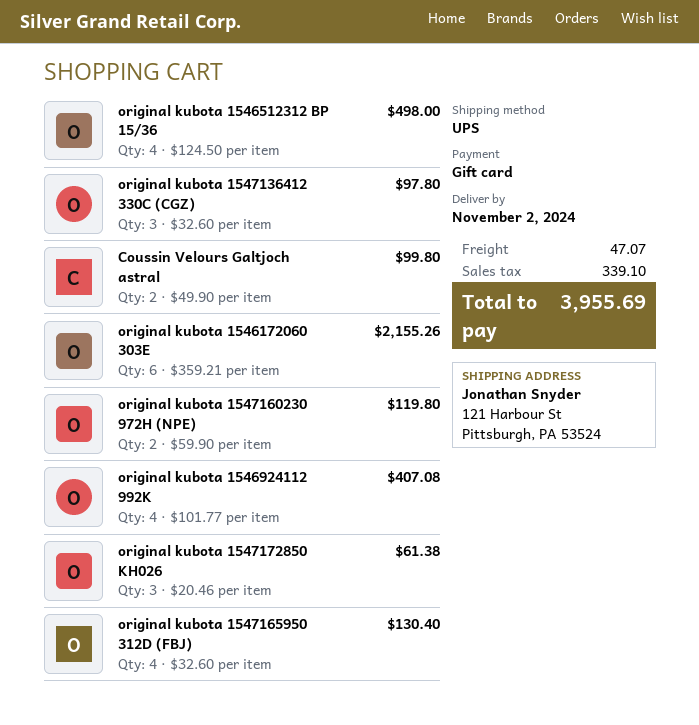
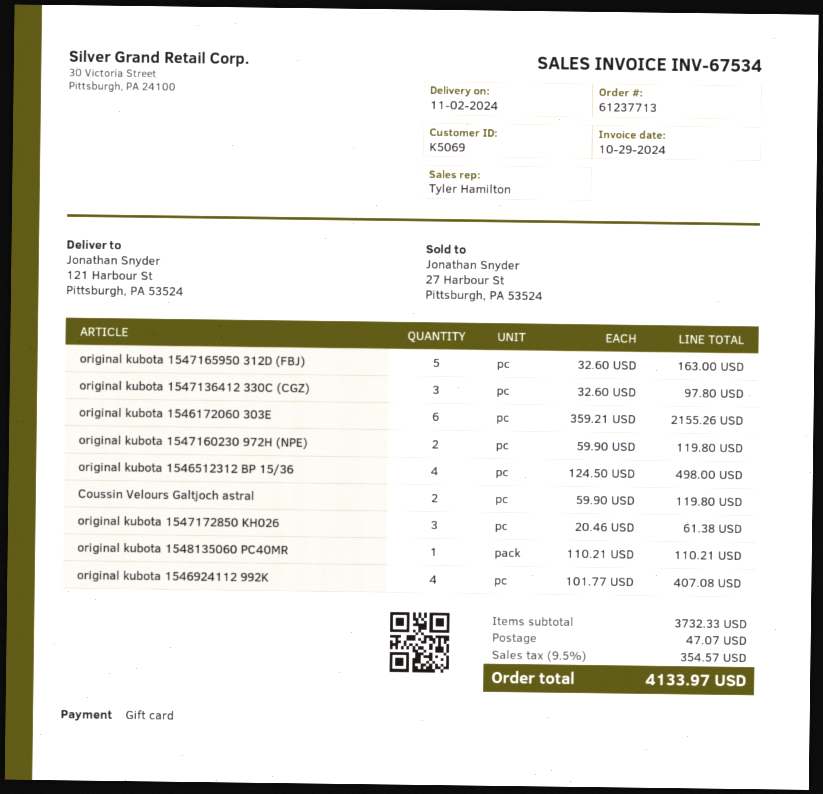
Coussin Velours Galtjoch astral: 2 x 49.90 = 99.80 -> 2 x 59.90 = 119.80
original kubota 1547165950 312D (FBJ): 4 x 32.60 = 130.40 -> 5 x 32.60 = 163.00
original kubota 1548135060 PC40MR: none -> 1 x 110.21 = 110.21
tax: 339.10 -> 354.57
total: 3955.69 -> 4133.97

